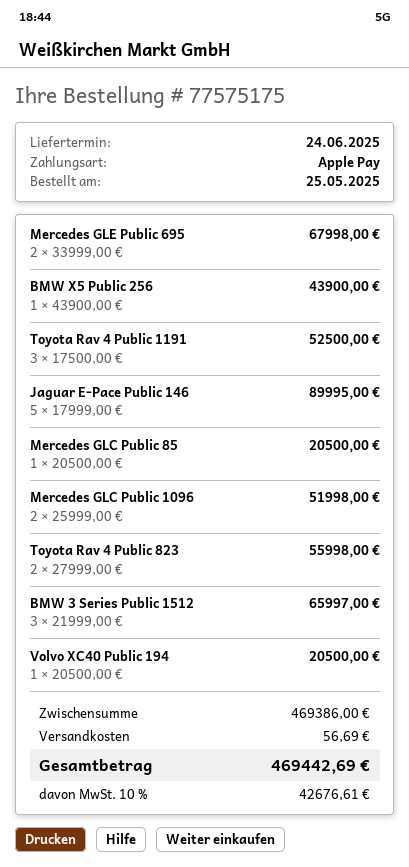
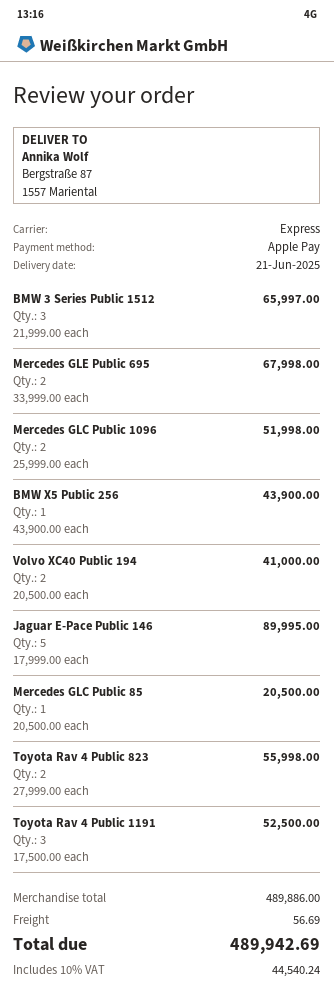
delivery date: 2025-06-24 -> 2025-06-21
Volvo XC40 Public 194: 1 x 20500.00 = 20500.00 -> 2 x 20500.00 = 41000.00
subtotal: 469386.00 -> 489886.00
tax: 10% = 42676.61 -> 10% = 44540.24
total: 469442.69 -> 489942.69

